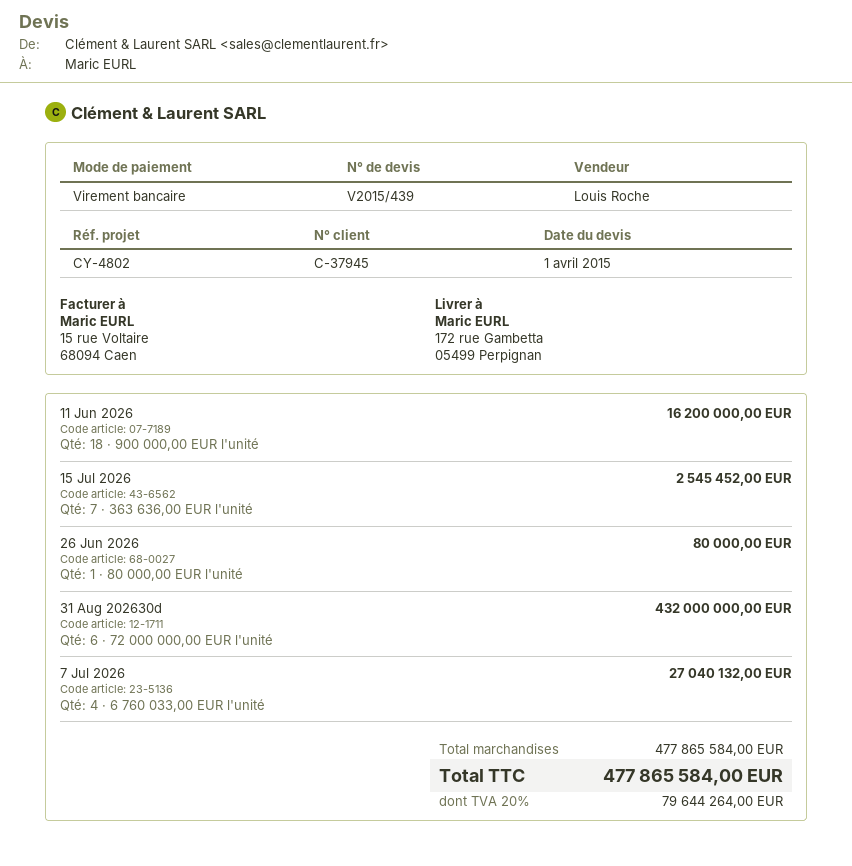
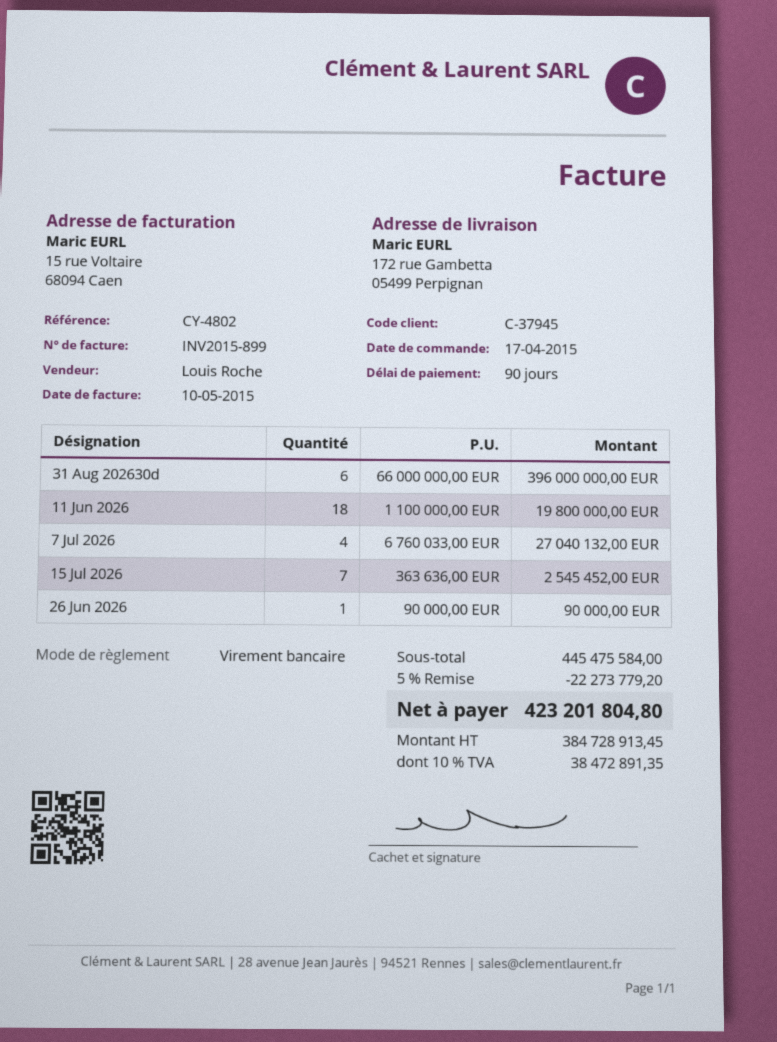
11 Jun 2026: 18 x 900000.00 = 16200000.00 -> 18 x 1100000.00 = 19800000.00
26 Jun 2026: 1 x 80000.00 = 80000.00 -> 1 x 90000.00 = 90000.00
31 Aug 202630d: 6 x 72000000.00 = 432000000.00 -> 6 x 66000000.00 = 396000000.00
subtotal: 477865584.00 -> 445475584.00
discount: none -> 5% = 22273779.20
tax: 20% = 79644264.00 -> 10% = 38472891.35
total: 477865584.00 -> 423201804.80

